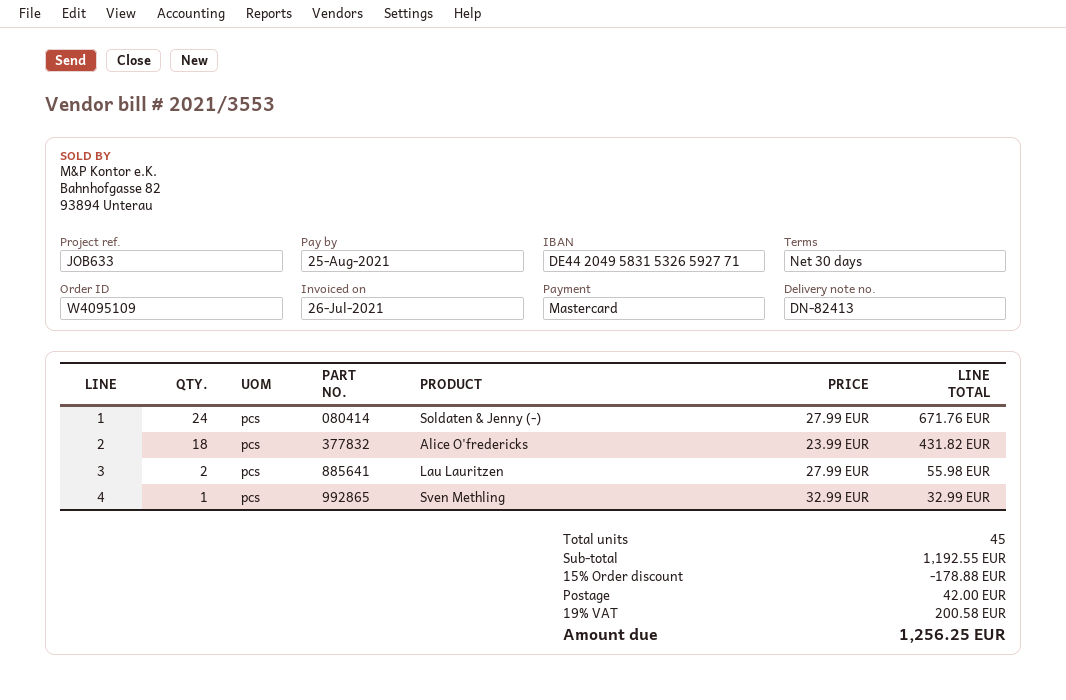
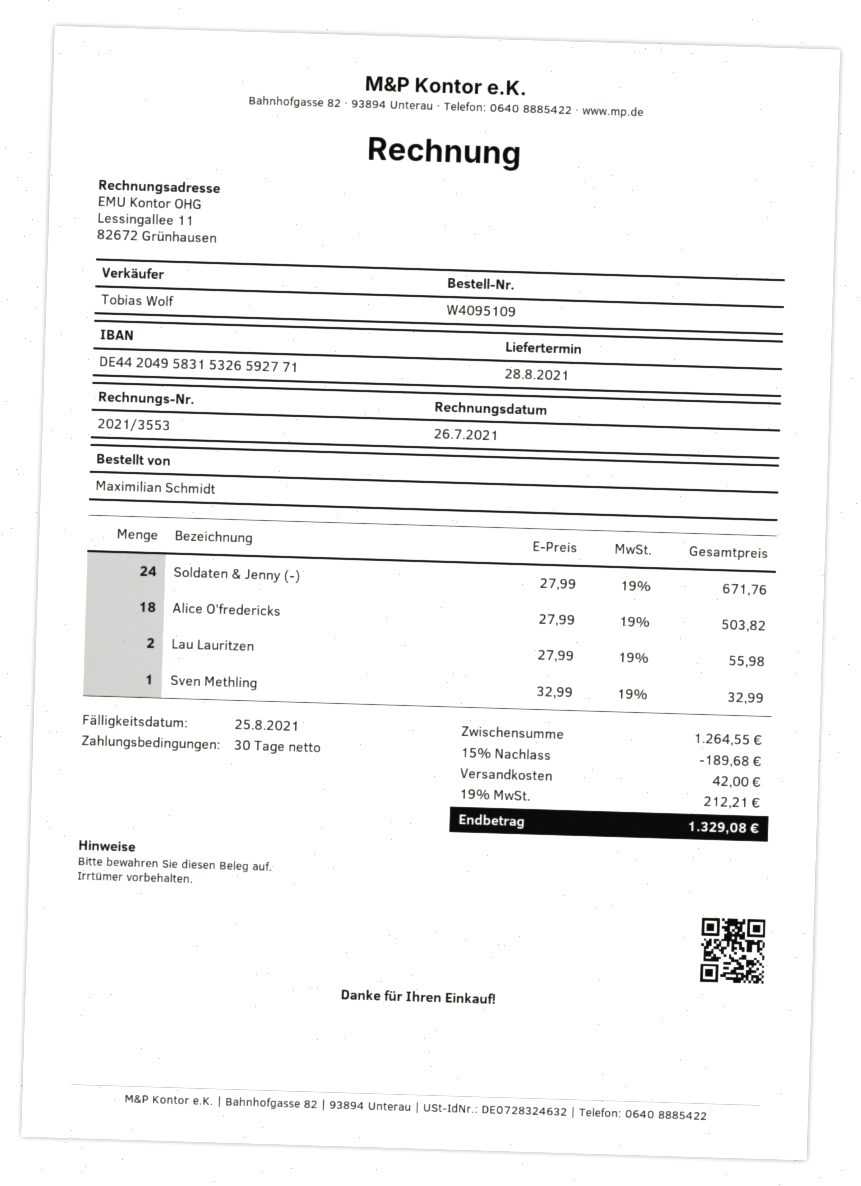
Alice O'fredericks: 18 x 23.99 = 431.82 -> 18 x 27.99 = 503.82
subtotal: 1192.55 -> 1264.55
discount: 15% = 178.88 -> 15% = 189.68
tax: 19% = 200.58 -> 19% = 212.21
total: 1256.25 -> 1329.08

